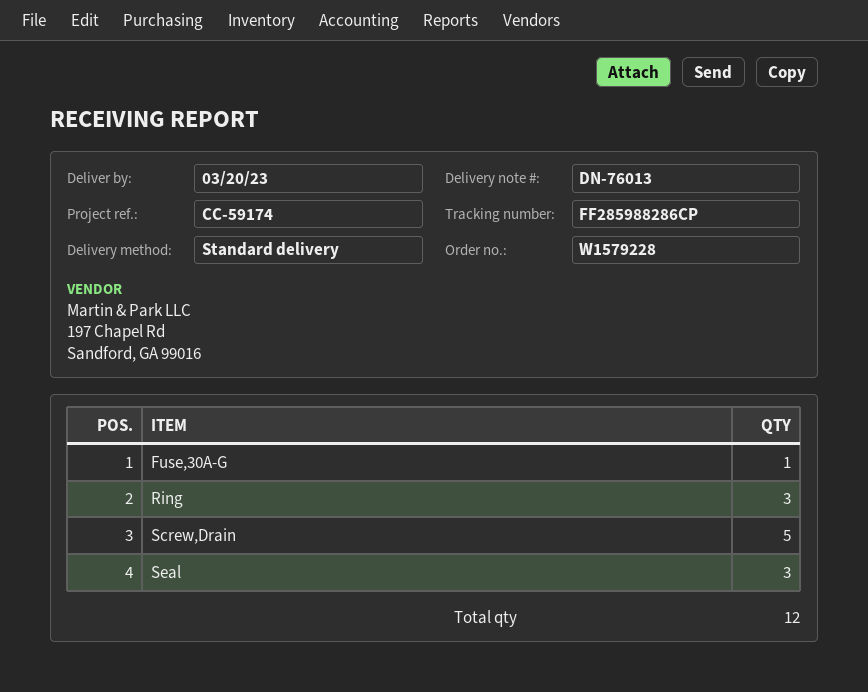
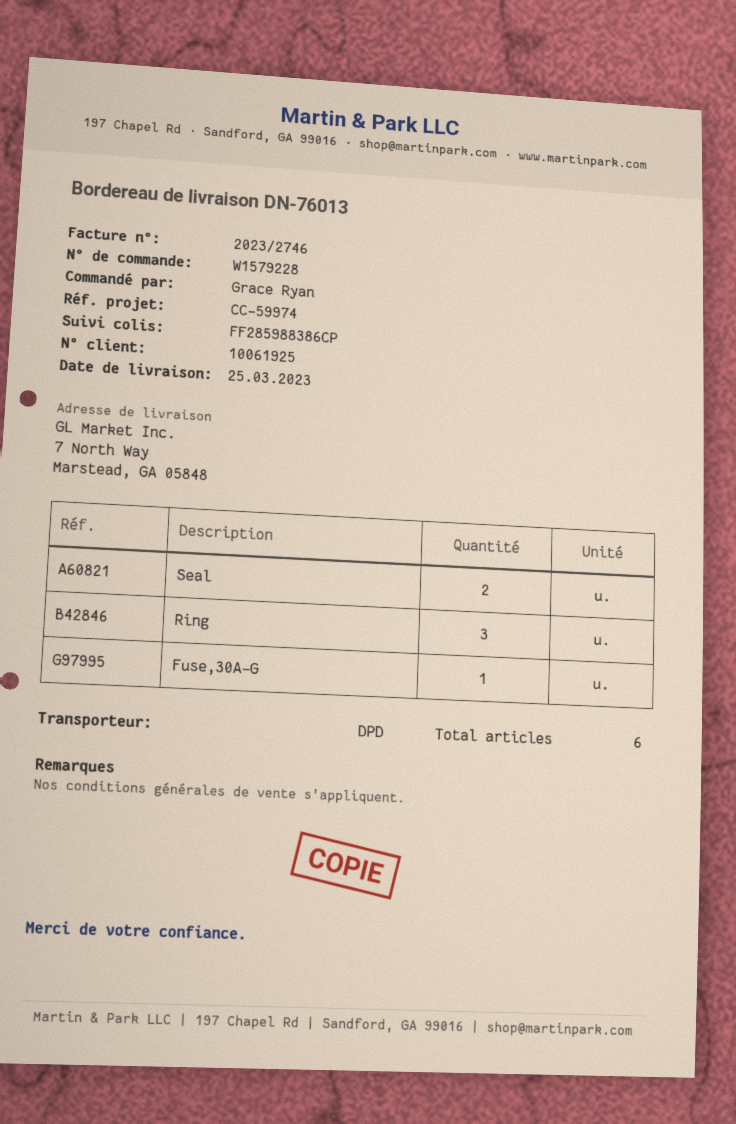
delivery date: 2023-03-20 -> 2023-03-25
reference: CC-59174 -> CC-59974
shipping method: standard -> DPD
tracking number: FF285988286CP -> FF285988386CP
Screw,Drain: 5 -> none
Seal: 3 -> 2
total quantity: 12 -> 6

